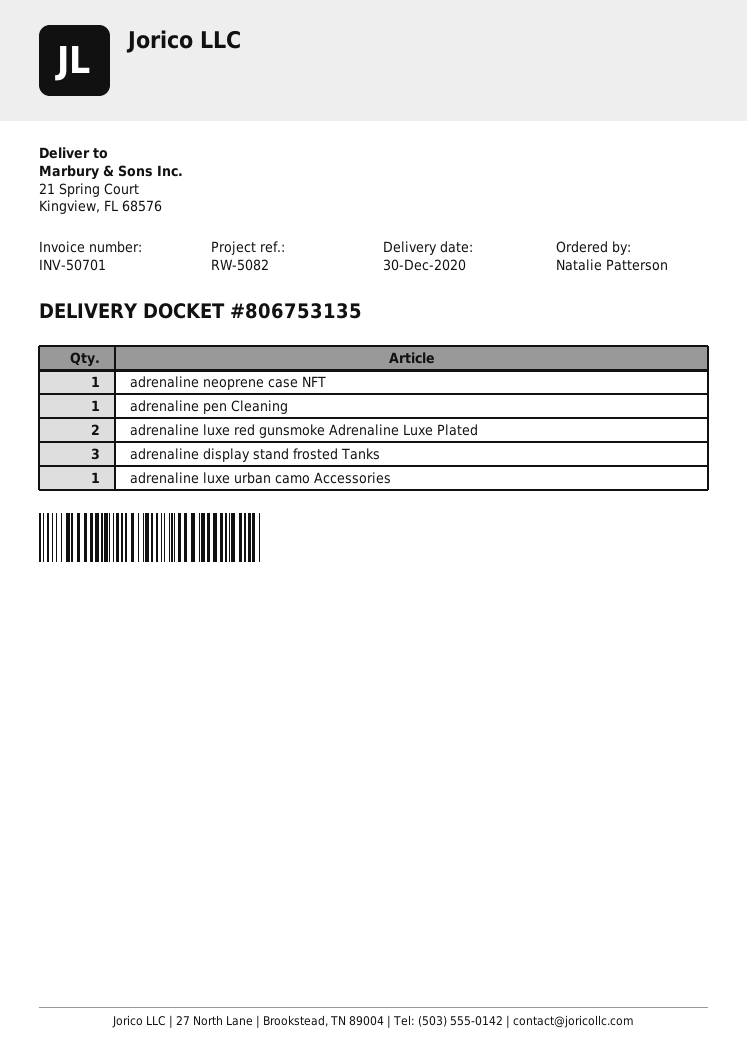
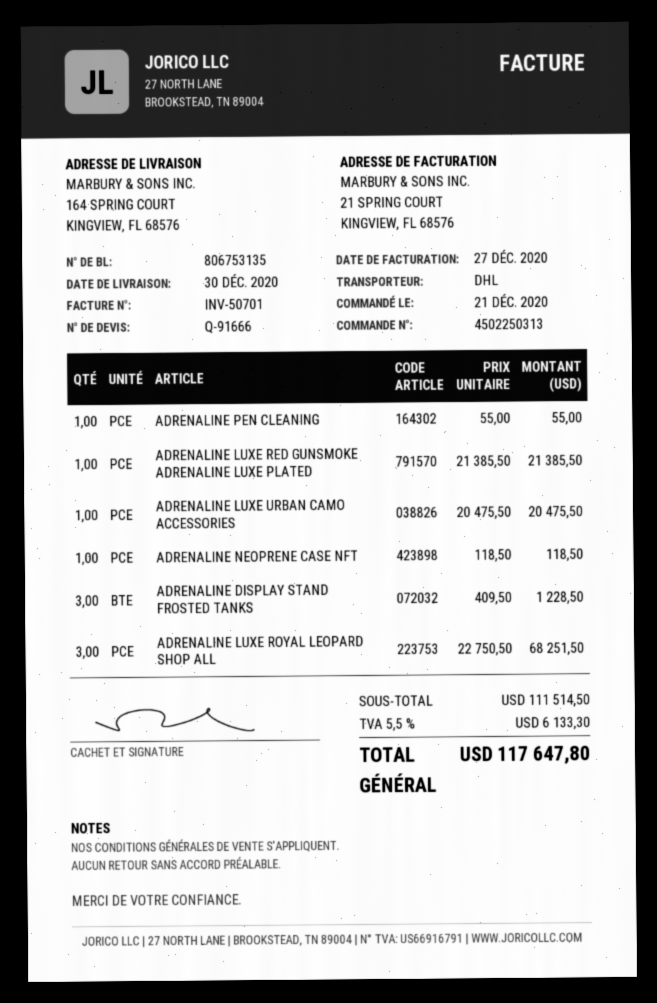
ship to: 21 Spring Court, Kingview, FL 68576 -> 164 SPRING COURT, KINGVIEW, FL 68576
adrenaline luxe red gunsmoke Adrenaline Luxe Plated: 2 -> 1
ADRENALINE LUXE ROYAL LEOPARD SHOP ALL: none -> 3

